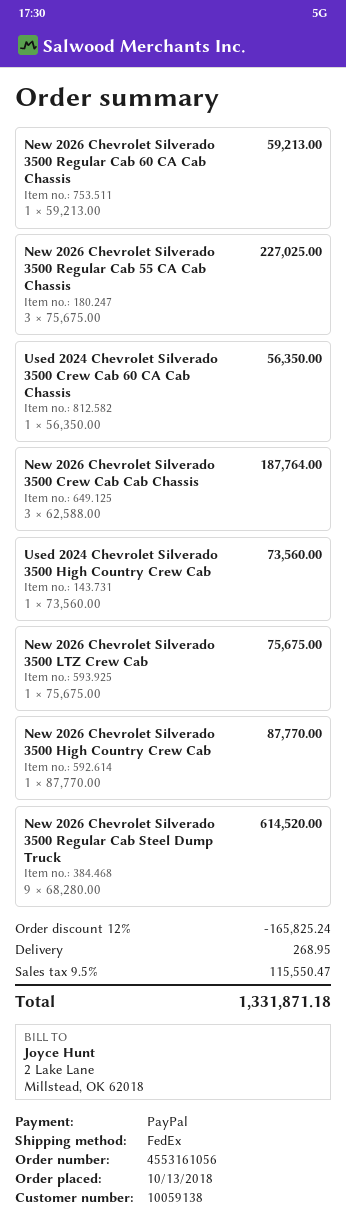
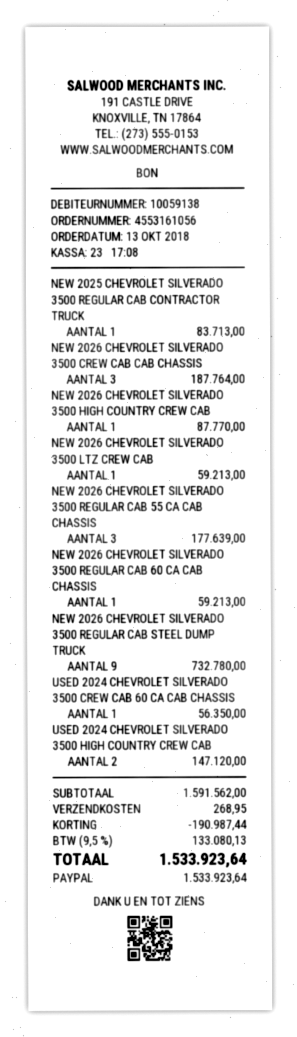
New 2026 Chevrolet Silverado 3500 Regular Cab 55 CA Cab Chassis: 3 for 227025.00 -> 3 for 177639.00
Used 2024 Chevrolet Silverado 3500 High Country Crew Cab: 1 for 73560.00 -> 2 for 147120.00
New 2026 Chevrolet Silverado 3500 LTZ Crew Cab: 1 for 75675.00 -> 1 for 59213.00
New 2026 Chevrolet Silverado 3500 Regular Cab Steel Dump Truck: 9 for 614520.00 -> 9 for 732780.00
NEW 2025 CHEVROLET SILVERADO 3500 REGULAR CAB CONTRACTOR TRUCK: none -> 1 for 83713.00
discount: 165825.24 -> 190987.44
tax: 9.5% = 115550.47 -> 9.5% = 133080.13
total: 1331871.18 -> 1533923.64

